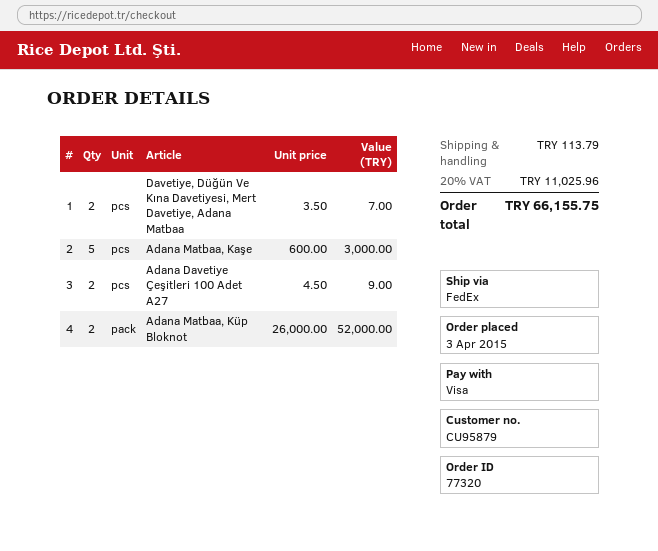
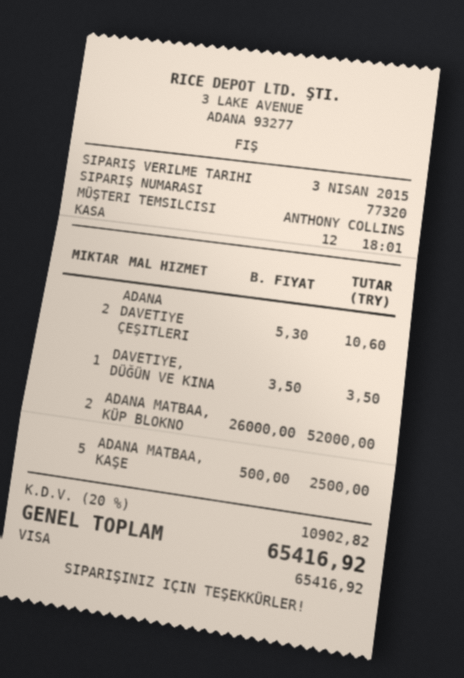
Davetiye, Düğün Ve Kına Davetiyesi, Mert Davetiye, Adana Matbaa: 2 x 3.50 = 7.00 -> 1 x 3.50 = 3.50
Adana Matbaa, Kaşe: 5 x 600.00 = 3000.00 -> 5 x 500.00 = 2500.00
Adana Davetiye Çeşitleri 100 Adet A27: 2 x 4.50 = 9.00 -> 2 x 5.30 = 10.60
shipping: 113.79 -> none
tax: 20% = 11025.96 -> 20% = 10902.82
total: 66155.75 -> 65416.92

